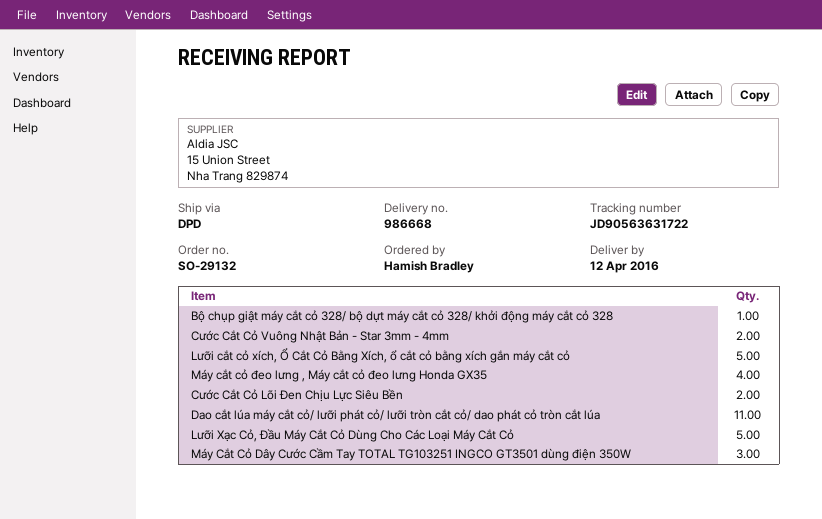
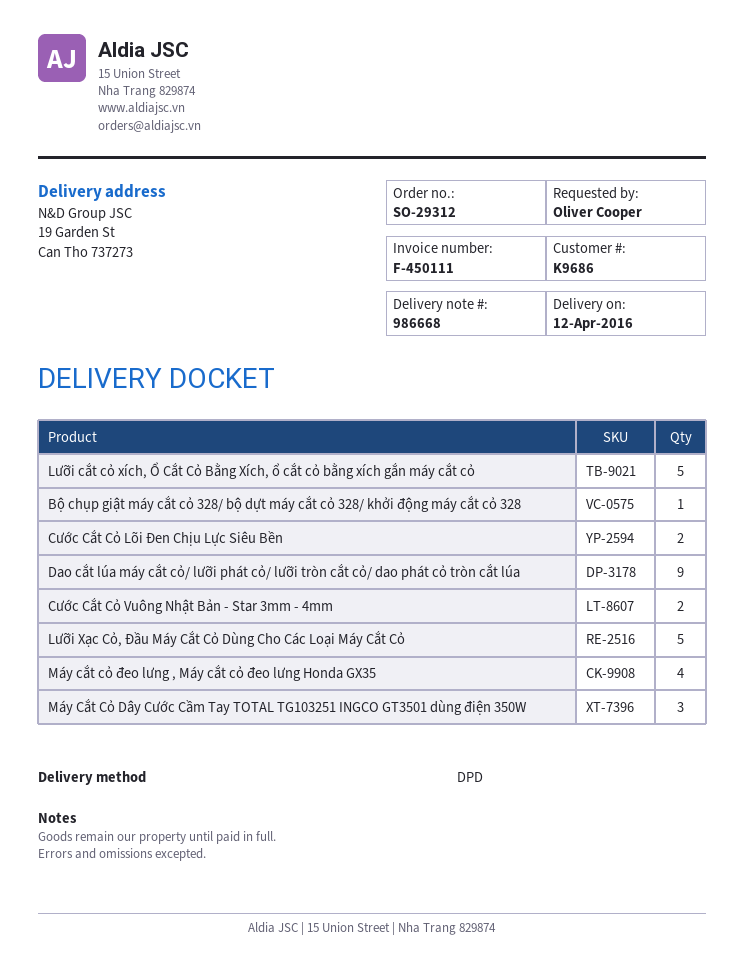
order number: SO-29132 -> SO-29312
ordered by: Hamish Bradley -> Oliver Cooper
Dao cắt lúa máy cắt cỏ/ lưỡi phát cỏ/ lưỡi tròn cắt cỏ/ dao phát cỏ tròn cắt lúa: 11 -> 9

